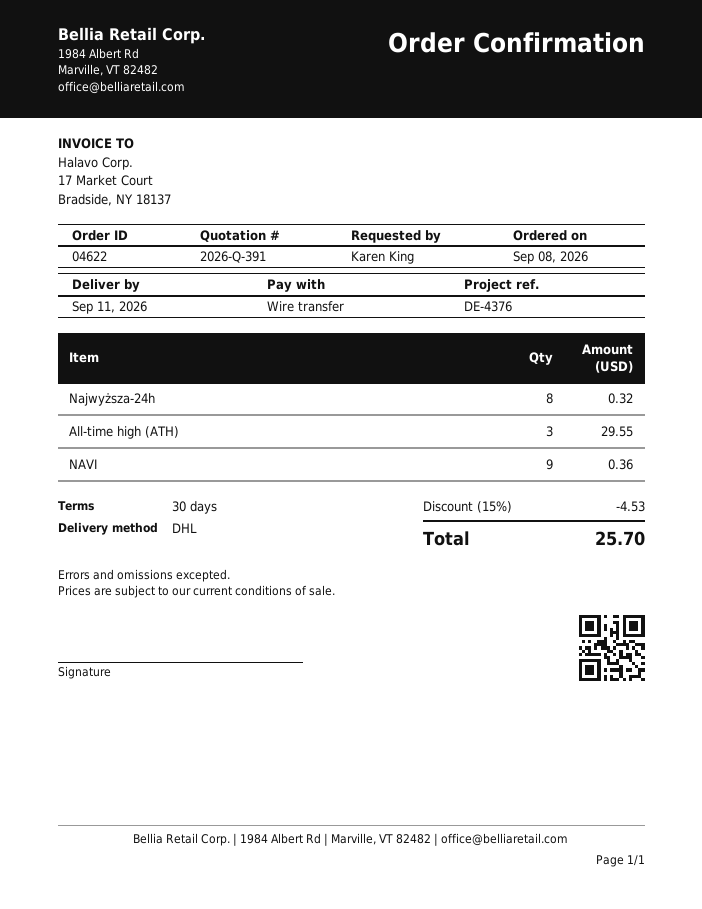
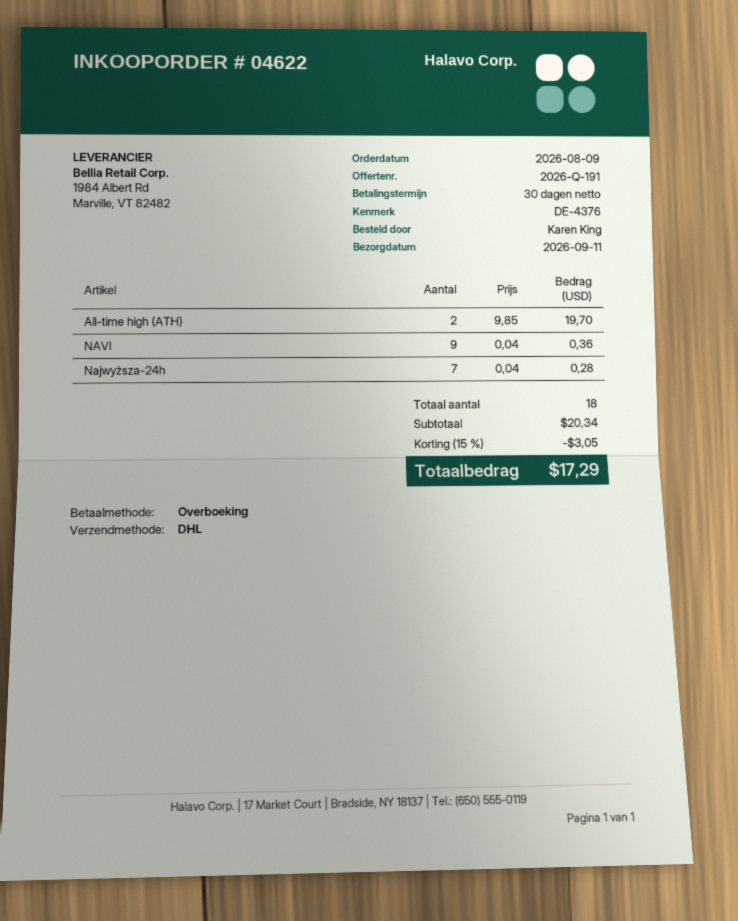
quote number: 2026-Q-391 -> 2026-Q-191
order date: 2026-09-08 -> 2026-08-09
Najwyższa-24h: 8 for 0.32 -> 7 for 0.28
All-time high (ATH): 3 for 29.55 -> 2 for 19.70
discount: 15% = 4.53 -> 15% = 3.05
total: 25.70 -> 17.29

